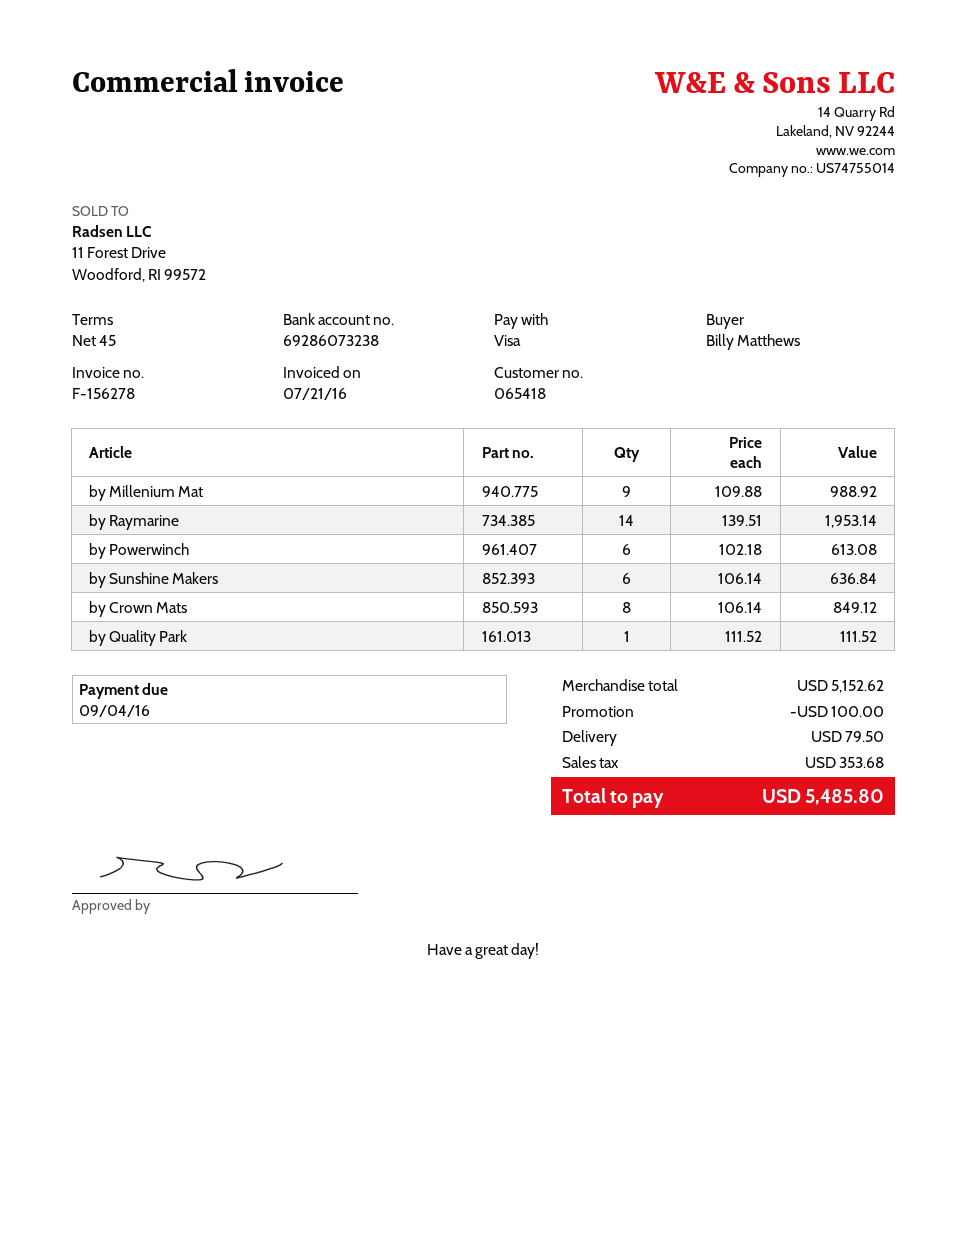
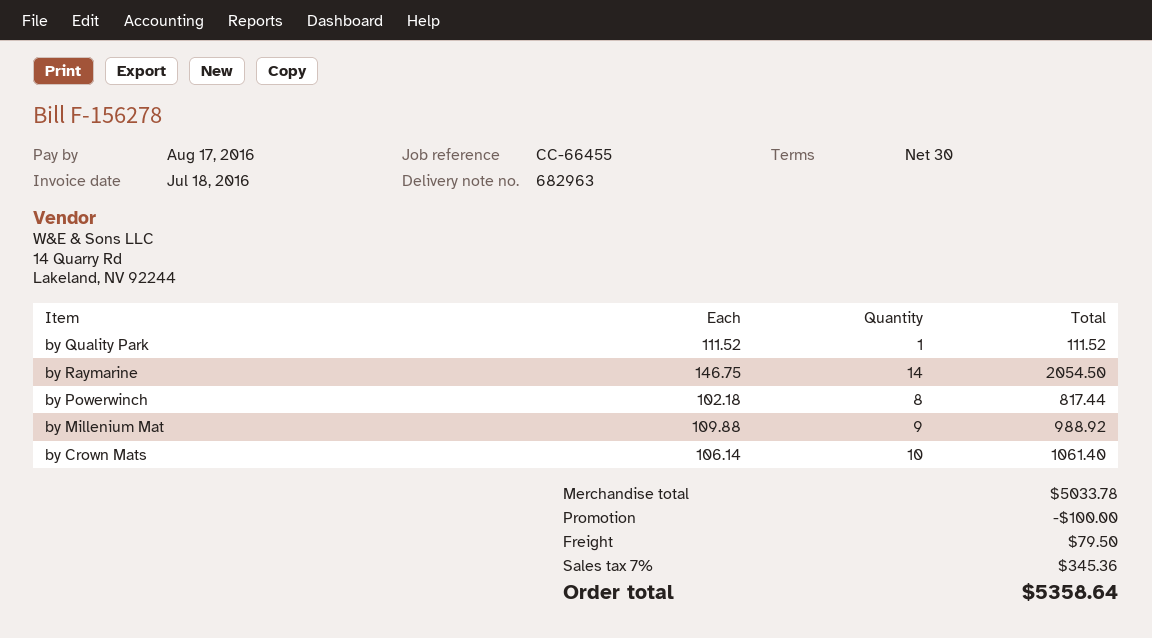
invoice date: 2016-07-21 -> 2016-07-18
payment terms: 45 days -> 30 days
due date: 2016-09-04 -> 2016-08-17
by Raymarine: 14 x 139.51 = 1953.14 -> 14 x 146.75 = 2054.50
by Powerwinch: 6 x 102.18 = 613.08 -> 8 x 102.18 = 817.44
by Sunshine Makers: 6 x 106.14 = 636.84 -> none
by Crown Mats: 8 x 106.14 = 849.12 -> 10 x 106.14 = 1061.40
subtotal: 5152.62 -> 5033.78
tax: 353.68 -> 345.36
total: 5485.80 -> 5358.64

